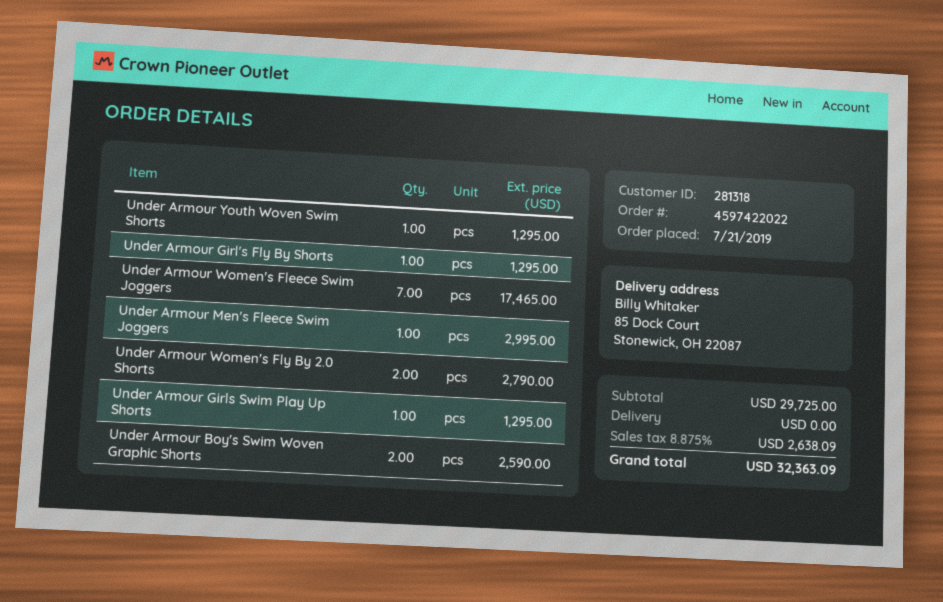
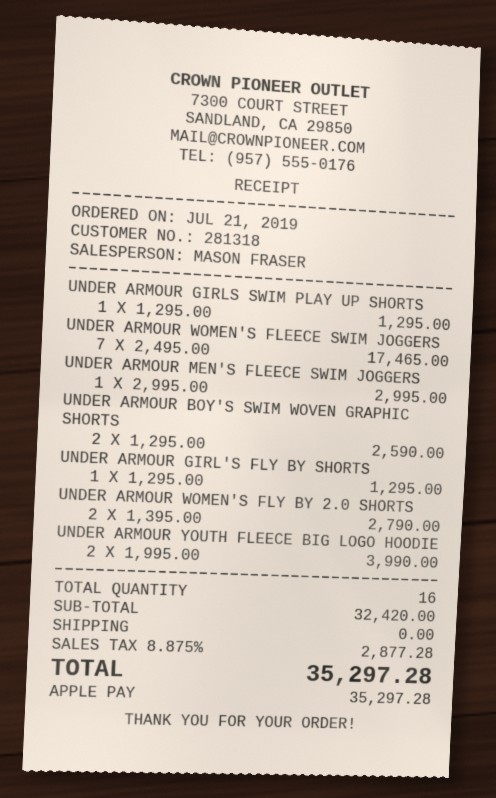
Under Armour Youth Woven Swim Shorts: 1 for 1295.00 -> none
UNDER ARMOUR YOUTH FLEECE BIG LOGO HOODIE: none -> 2 for 3990.00
subtotal: 29725.00 -> 32420.00
tax: 8.875% = 2638.09 -> 8.875% = 2877.28
total: 32363.09 -> 35297.28

